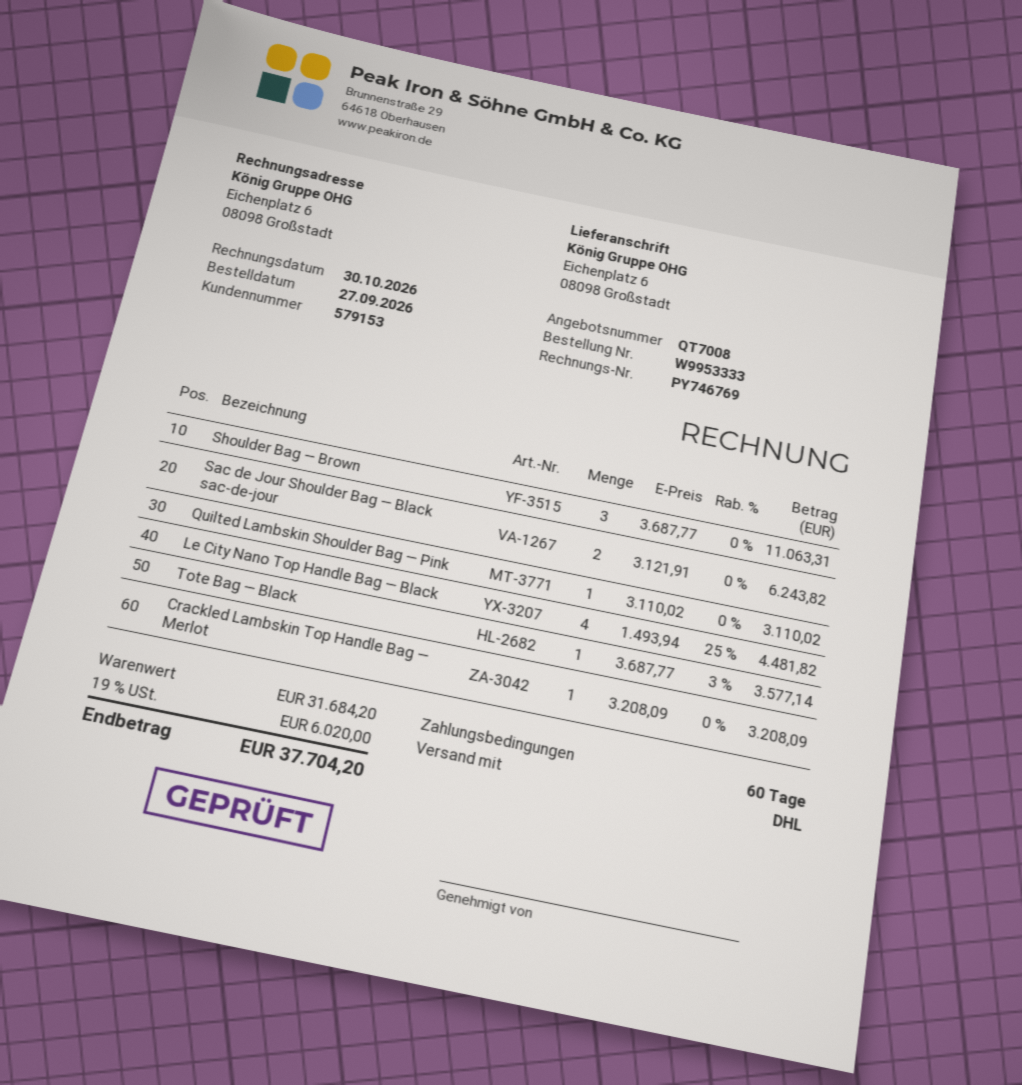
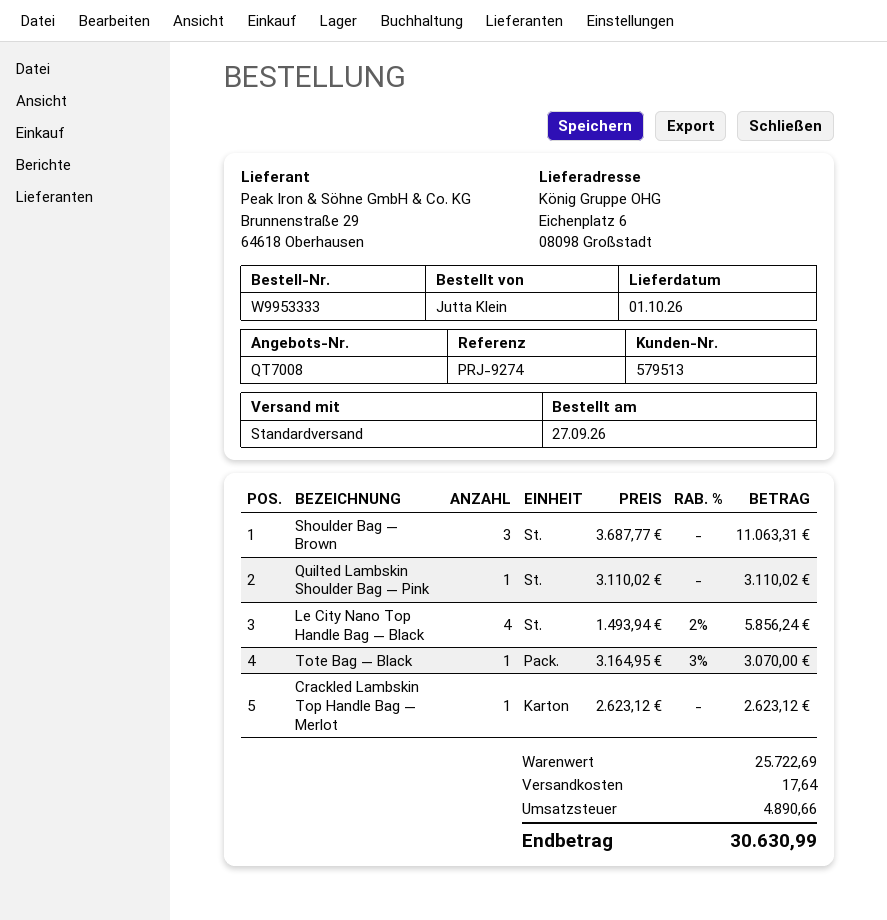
customer number: 579153 -> 579513
shipping method: DHL -> standard
Sac de Jour Shoulder Bag — Black sac-de-jour: 2 x 3121.91 = 6243.82 -> none
Le City Nano Top Handle Bag — Black: 4 x 1493.94 - 25% = 4481.82 -> 4 x 1493.94 - 2% = 5856.24
Tote Bag — Black: 1 x 3687.77 - 3% = 3577.14 -> 1 x 3164.95 - 3% = 3070.00
Crackled Lambskin Top Handle Bag — Merlot: 1 x 3208.09 = 3208.09 -> 1 x 2623.12 = 2623.12
subtotal: 31684.20 -> 25722.69
shipping: none -> 17.64
tax: 6020.00 -> 4890.66
total: 37704.20 -> 30630.99

